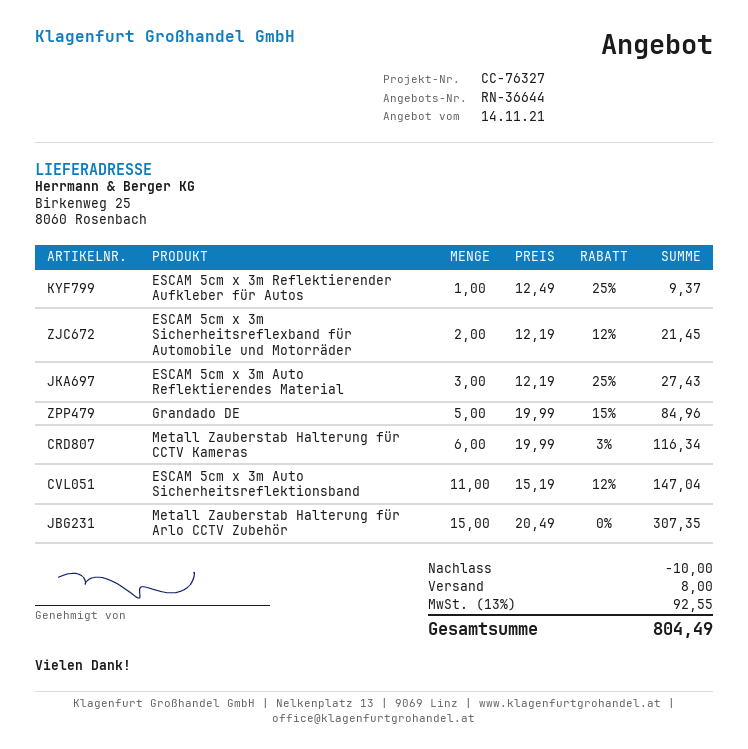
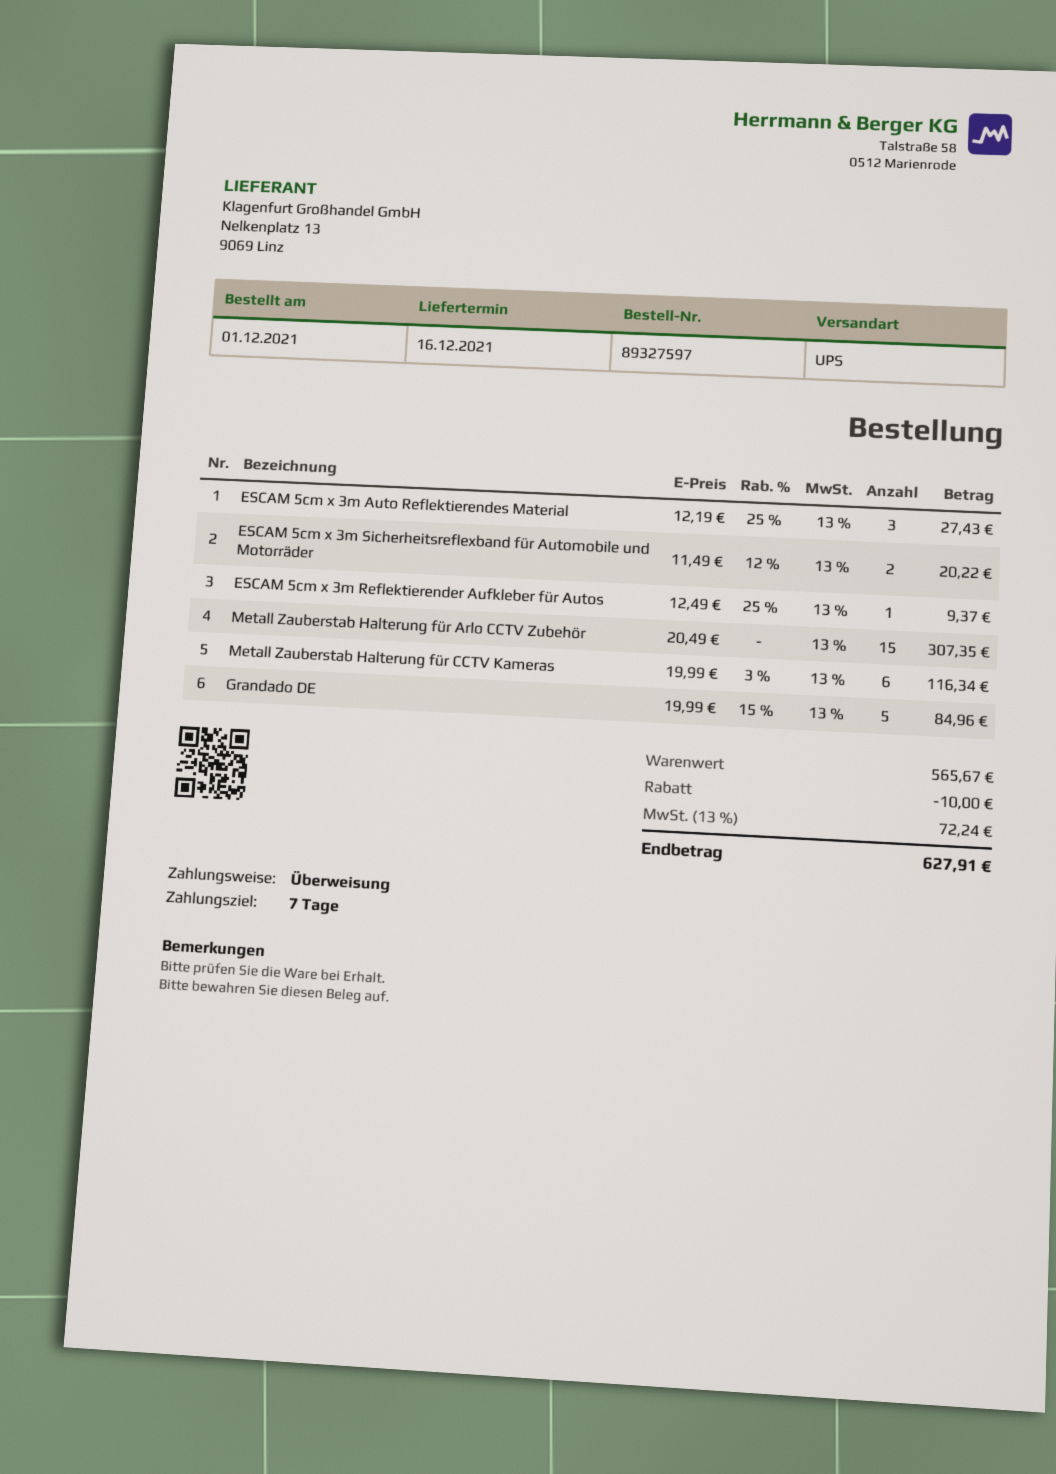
ESCAM 5cm x 3m Sicherheitsreflexband für Automobile und Motorräder: 2 x 12.19 - 12% = 21.45 -> 2 x 11.49 - 12% = 20.22
ESCAM 5cm x 3m Auto Sicherheitsreflektionsband: 11 x 15.19 - 12% = 147.04 -> none
shipping: 8.00 -> none
tax: 13% = 92.55 -> 13% = 72.24
total: 804.49 -> 627.91

